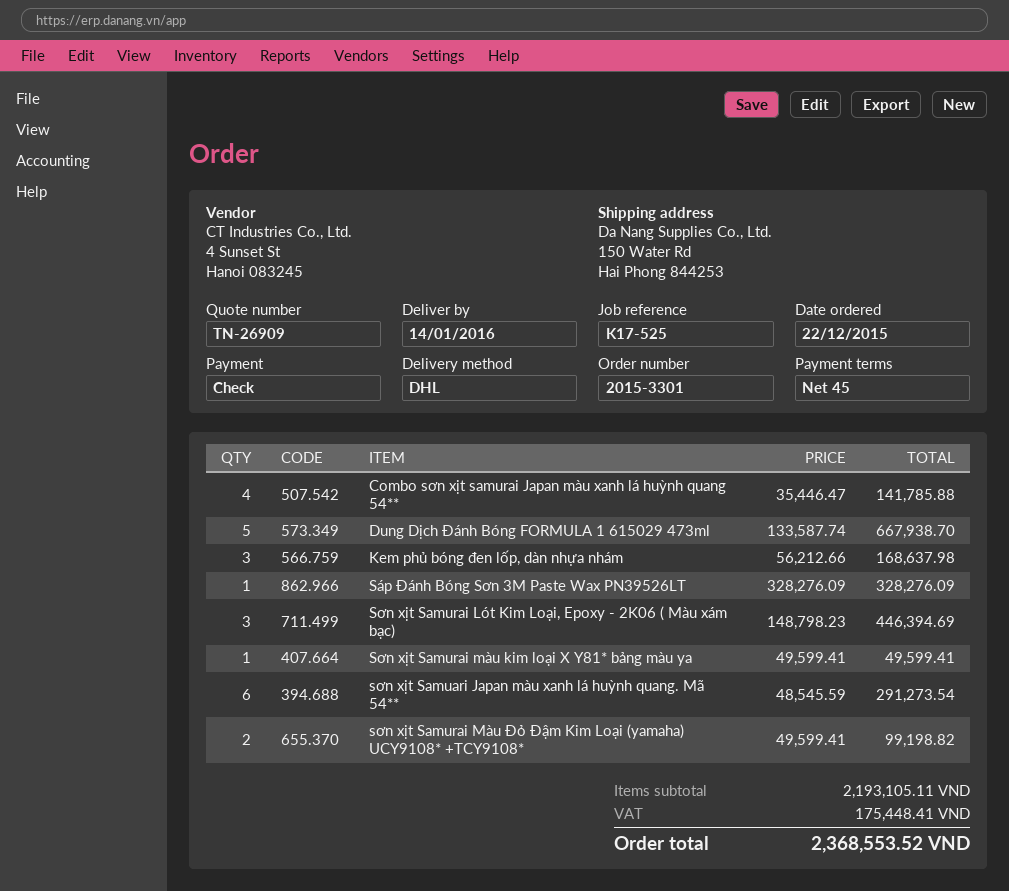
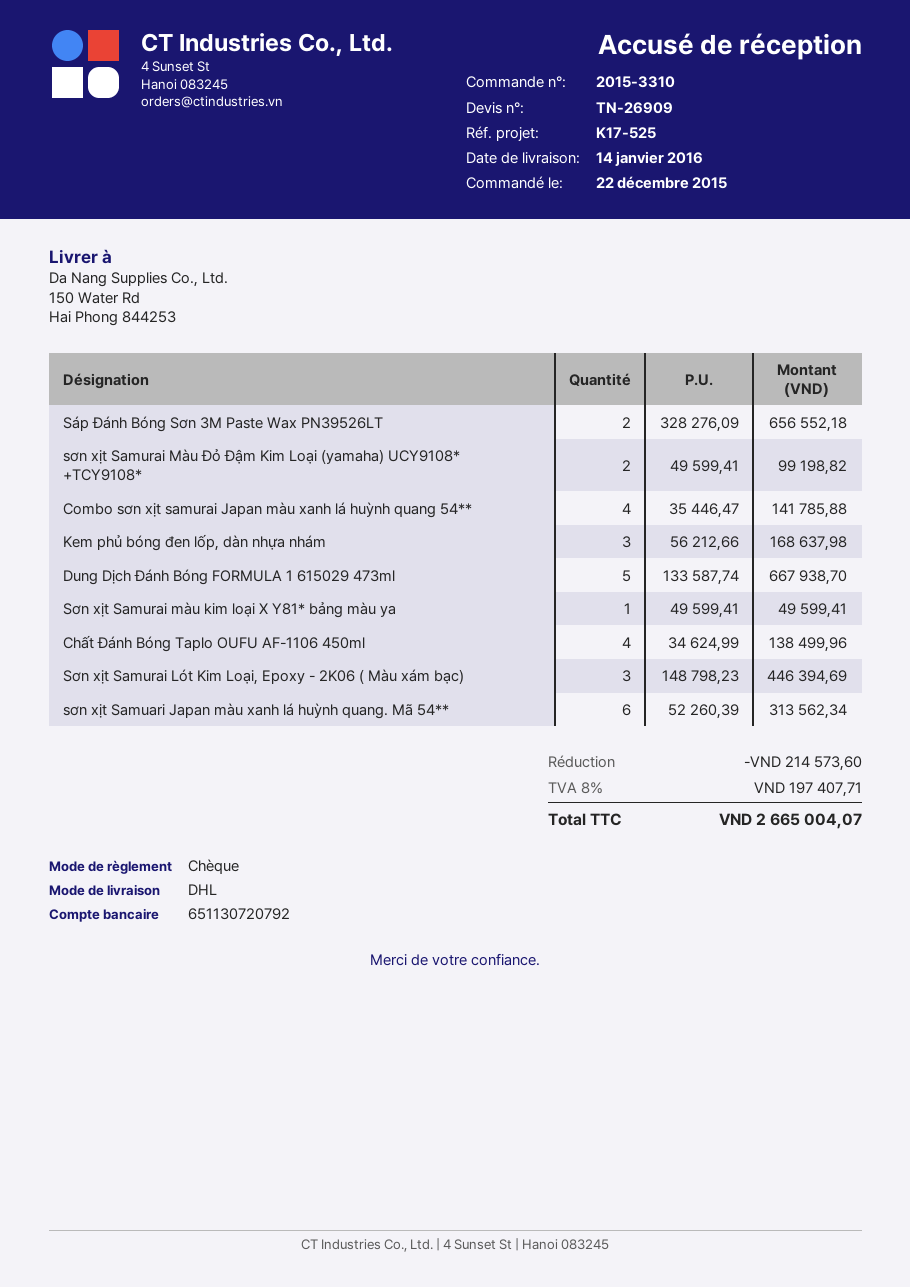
order number: 2015-3301 -> 2015-3310
Sáp Đánh Bóng Sơn 3M Paste Wax PN39526LT: 1 x 328276.09 = 328276.09 -> 2 x 328276.09 = 656552.18
sơn xịt Samuari Japan màu xanh lá huỳnh quang. Mã 54**: 6 x 48545.59 = 291273.54 -> 6 x 52260.39 = 313562.34
Chất Đánh Bóng Taplo OUFU AF-1106 450ml: none -> 4 x 34624.99 = 138499.96
discount: none -> 214573.60
tax: 175448.41 -> 197407.71
total: 2368553.52 -> 2665004.07

